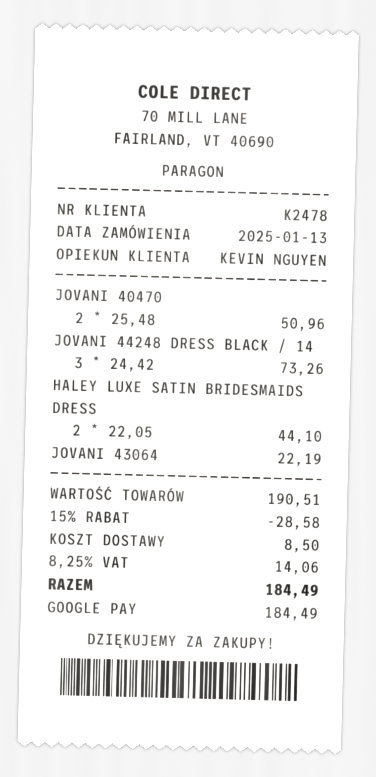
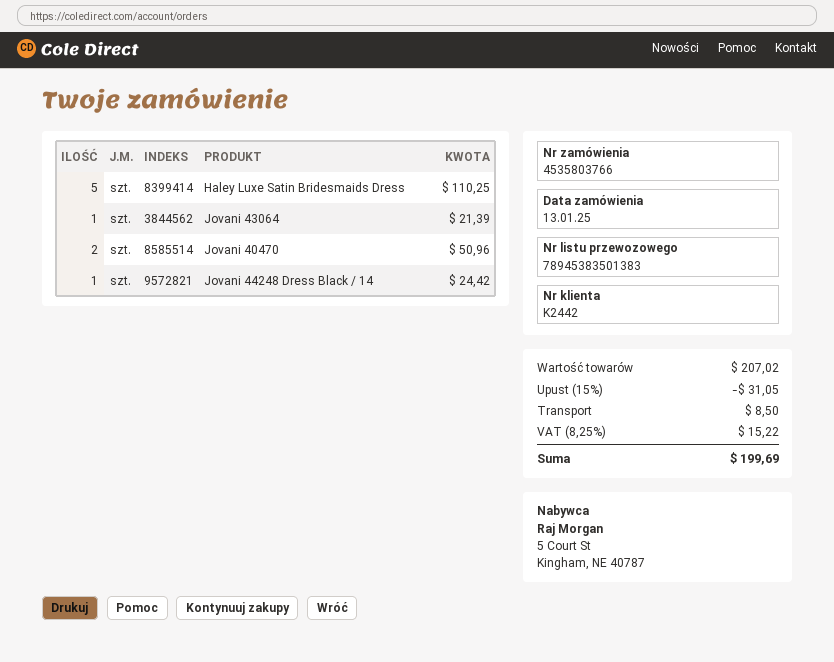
customer number: K2478 -> K2442
JOVANI 44248 DRESS BLACK / 14: 3 for 73.26 -> 1 for 24.42
HALEY LUXE SATIN BRIDESMAIDS DRESS: 2 for 44.10 -> 5 for 110.25
JOVANI 43064: 1 for 22.19 -> 1 for 21.39
subtotal: 190.51 -> 207.02
discount: 15% = 28.58 -> 15% = 31.05
tax: 8.25% = 14.06 -> 8.25% = 15.22
total: 184.49 -> 199.69

